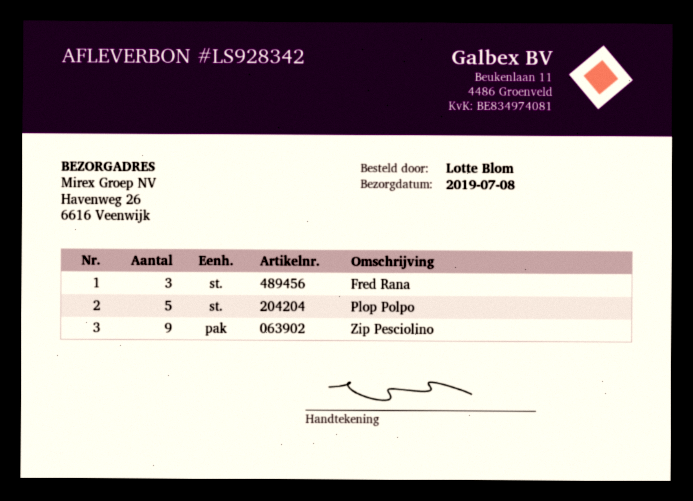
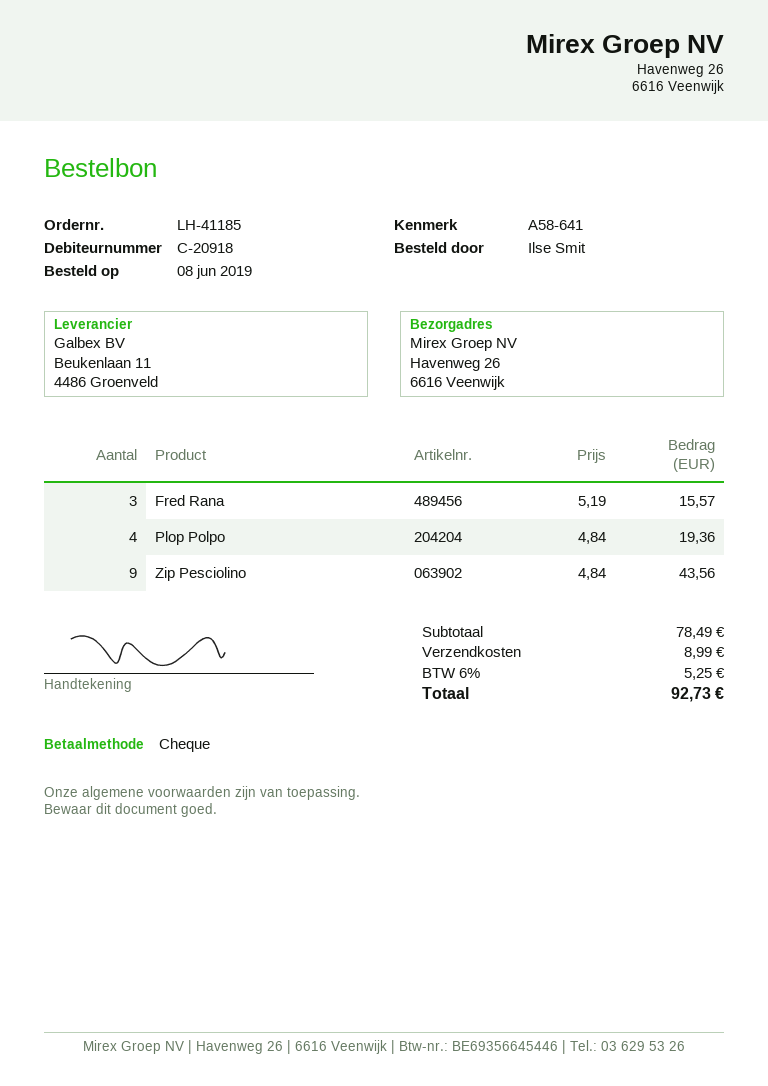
ordered by: Lotte Blom -> Ilse Smit
Plop Polpo: 5 -> 4

